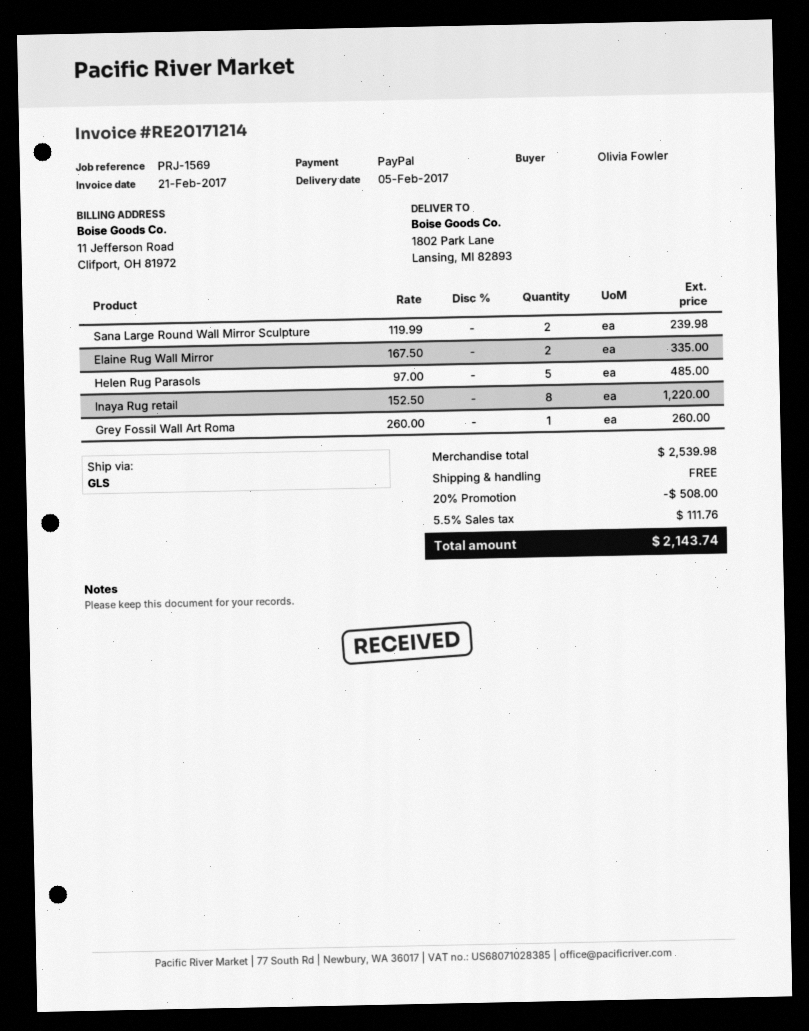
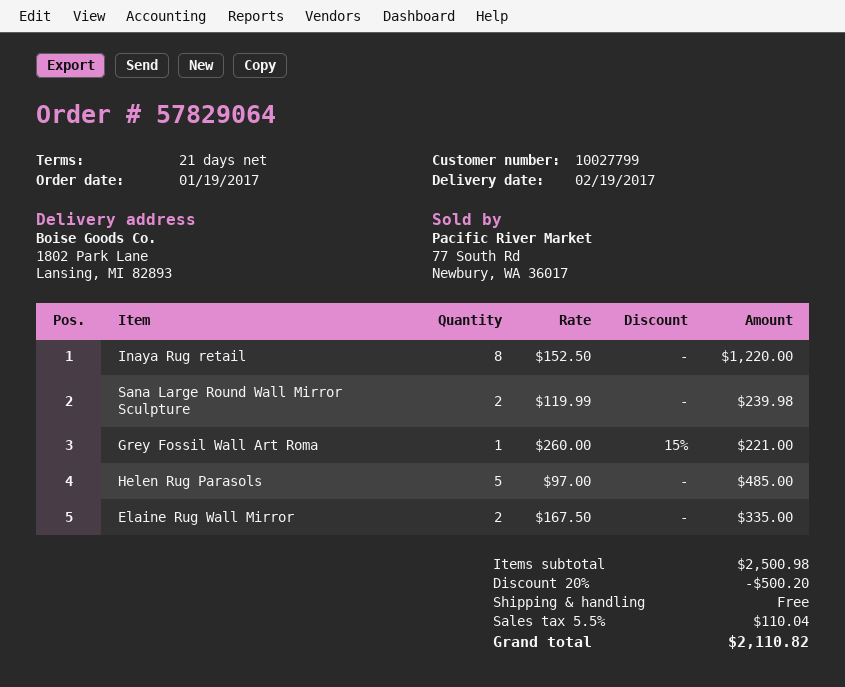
delivery date: 2017-02-05 -> 2017-02-19
Grey Fossil Wall Art Roma: 1 x 260.00 = 260.00 -> 1 x 260.00 - 15% = 221.00
subtotal: 2539.98 -> 2500.98
discount: 20% = 508.00 -> 20% = 500.20
tax: 5.5% = 111.76 -> 5.5% = 110.04
total: 2143.74 -> 2110.82

